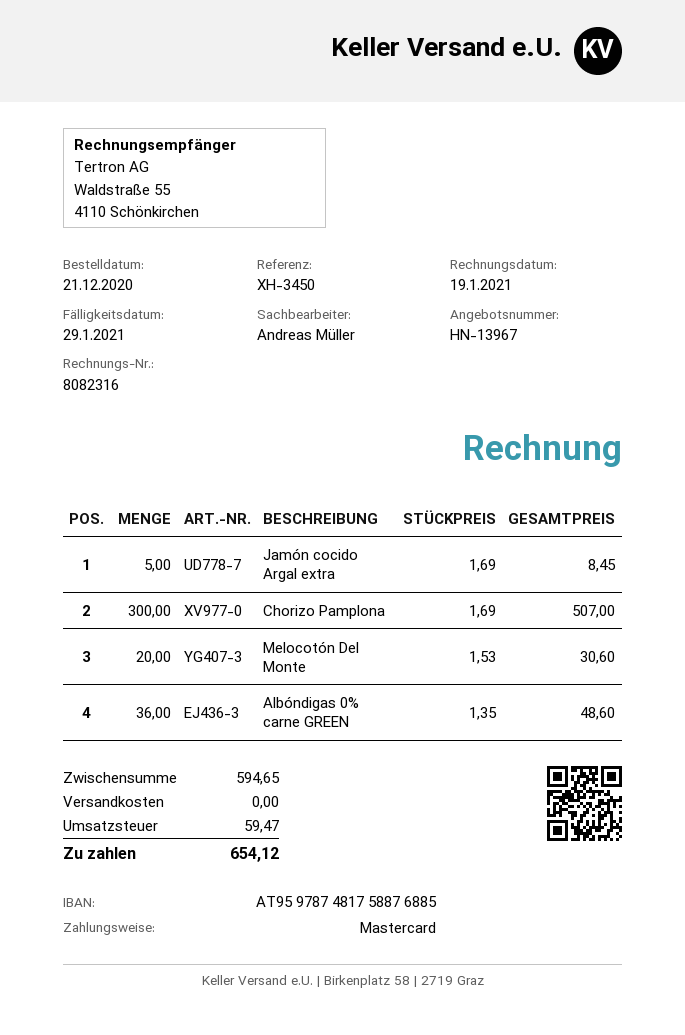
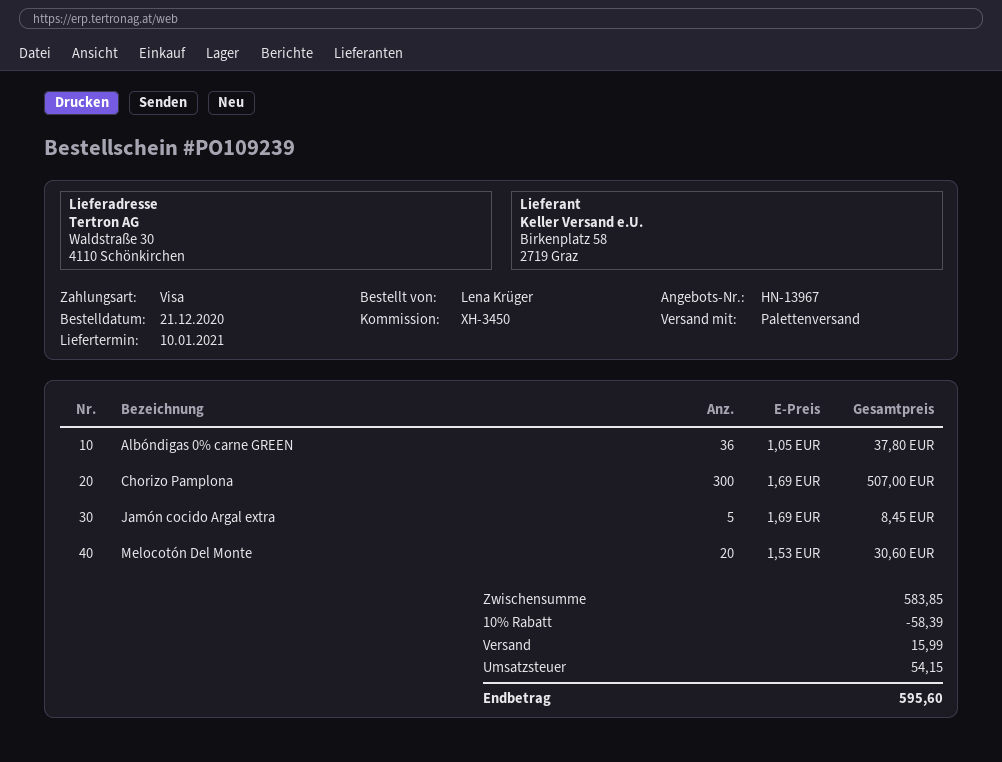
payment method: Mastercard -> Visa
Albóndigas 0% carne GREEN: 36 x 1.35 = 48.60 -> 36 x 1.05 = 37.80
subtotal: 594.65 -> 583.85
discount: none -> 10% = 58.39
shipping: 0.00 -> 15.99
tax: 59.47 -> 54.15
total: 654.12 -> 595.60

